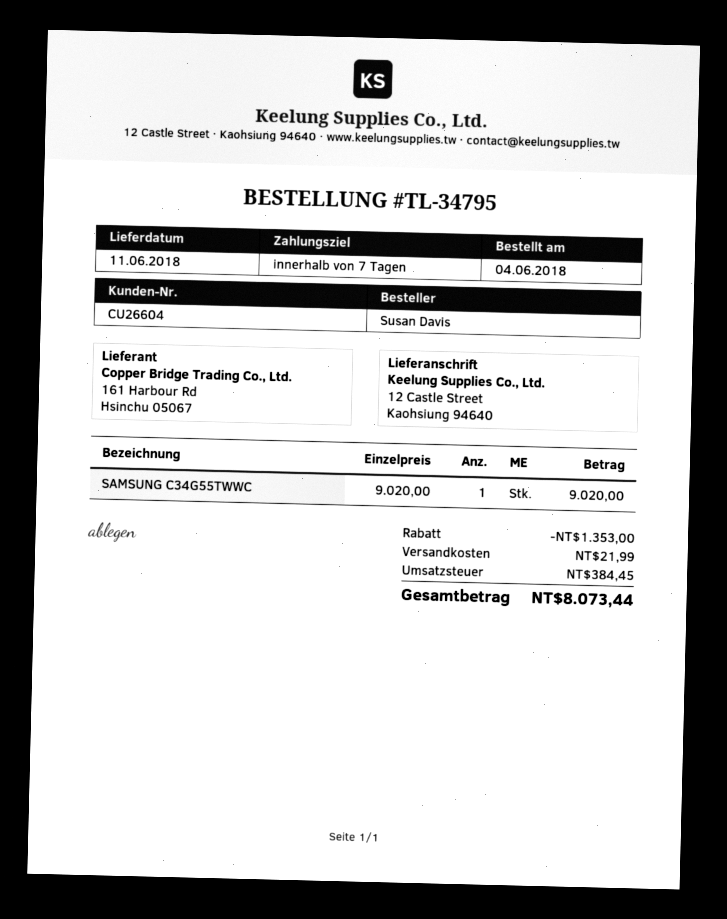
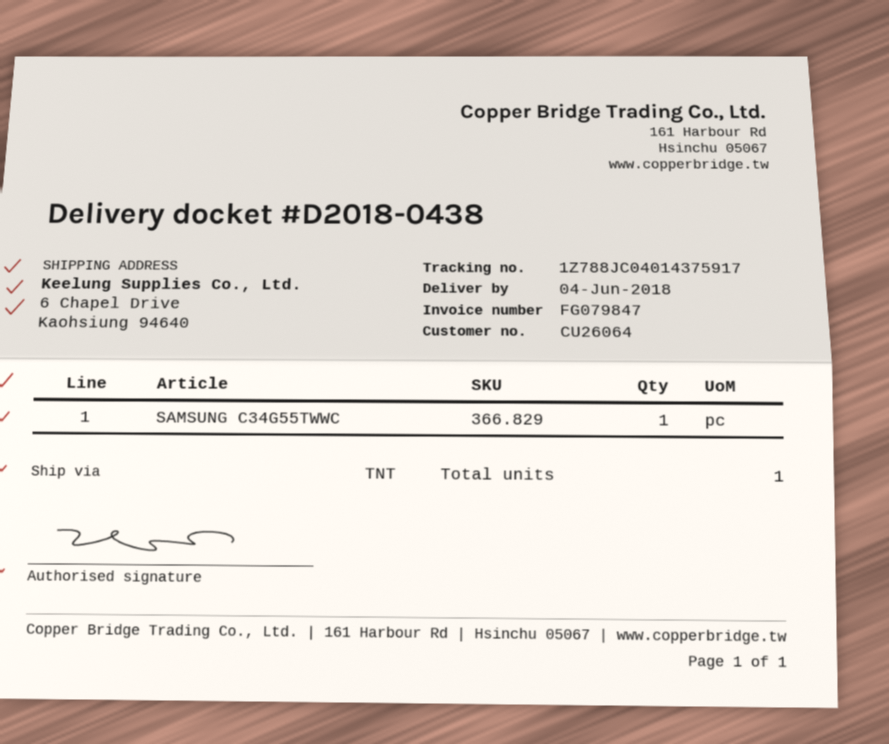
delivery date: 2018-06-11 -> 2018-06-04
customer number: CU26604 -> CU26064
ship to: 12 Castle Street, Kaohsiung 94640 -> 6 Chapel Drive, Kaohsiung 94640

